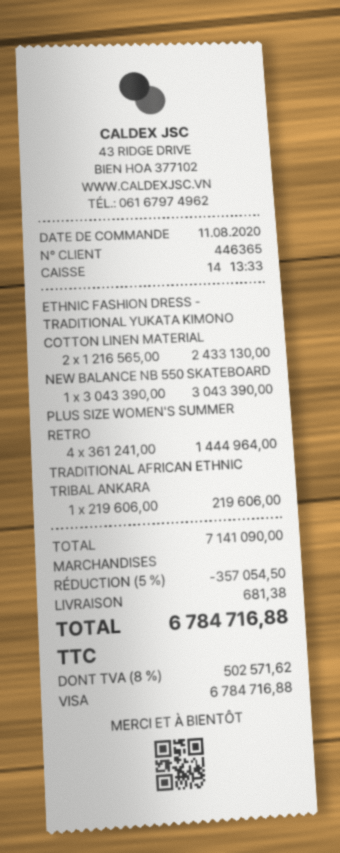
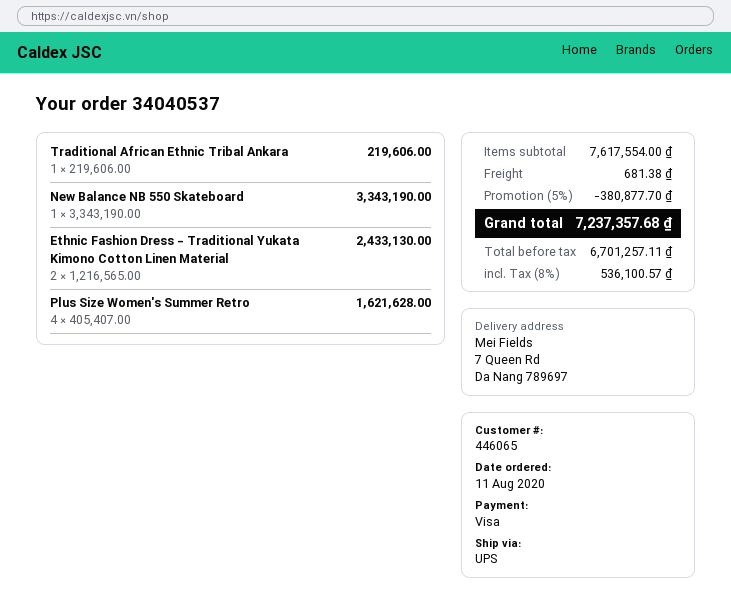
customer number: 446365 -> 446065
NEW BALANCE NB 550 SKATEBOARD: 1 x 3043390.00 = 3043390.00 -> 1 x 3343190.00 = 3343190.00
PLUS SIZE WOMEN'S SUMMER RETRO: 4 x 361241.00 = 1444964.00 -> 4 x 405407.00 = 1621628.00
subtotal: 7141090.00 -> 7617554.00
discount: 5% = 357054.50 -> 5% = 380877.70
tax: 8% = 502571.62 -> 8% = 536100.57
total: 6784716.88 -> 7237357.68

